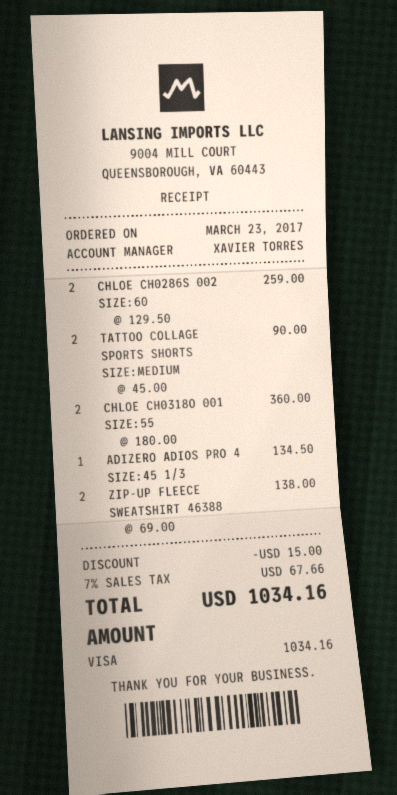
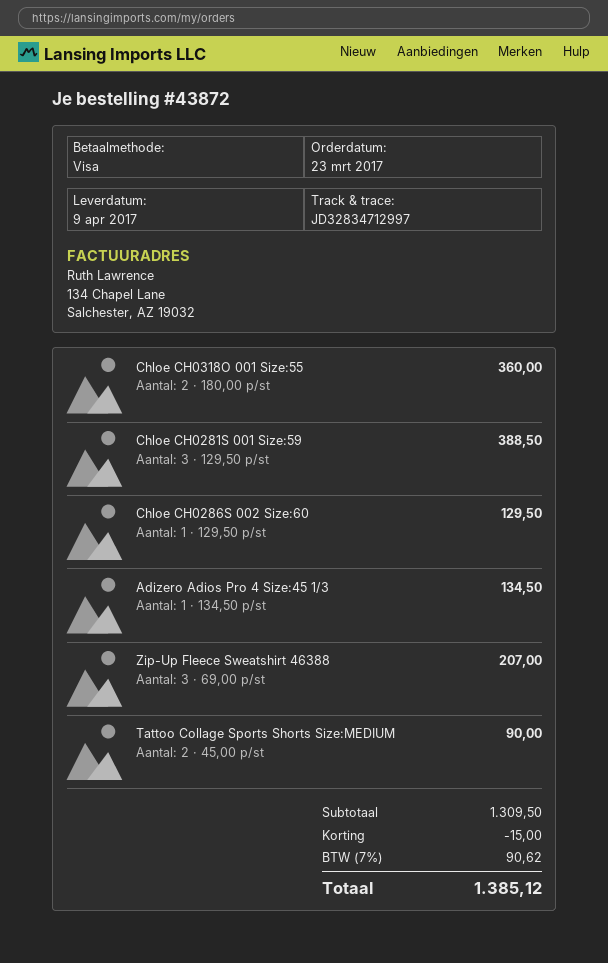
CHLOE CH0286S 002 SIZE:60: 2 x 129.50 = 259.00 -> 1 x 129.50 = 129.50
ZIP-UP FLEECE SWEATSHIRT 46388: 2 x 69.00 = 138.00 -> 3 x 69.00 = 207.00
Chloe CH0281S 001 Size:59: none -> 3 x 129.50 = 388.50
tax: 7% = 67.66 -> 7% = 90.62
total: 1034.16 -> 1385.12

